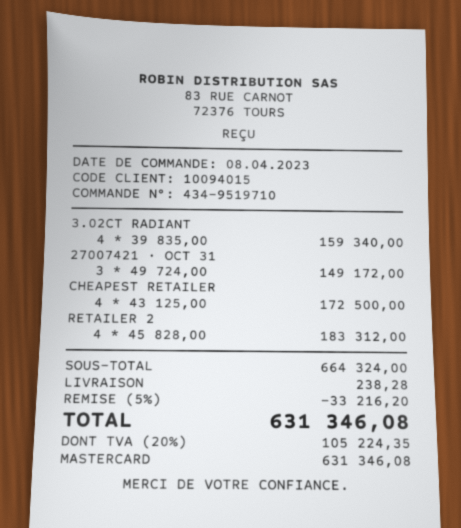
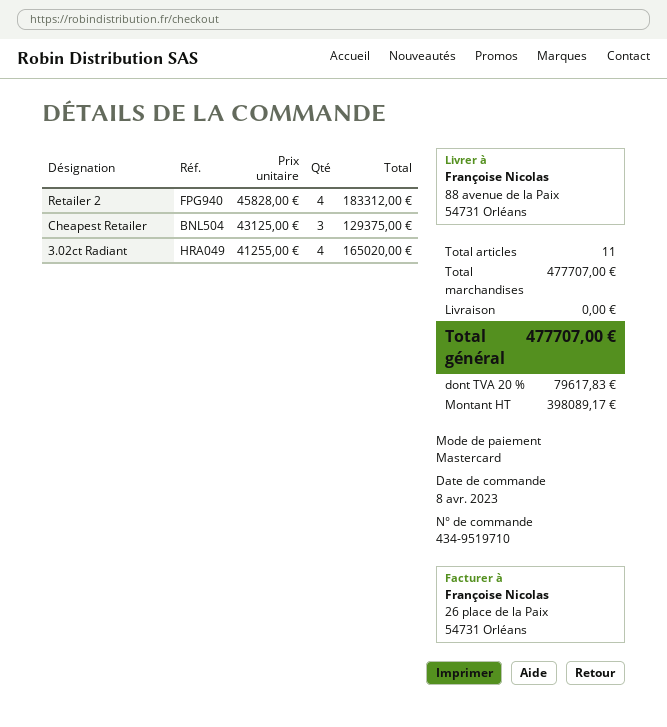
3.02CT RADIANT: 4 x 39835.00 = 159340.00 -> 4 x 41255.00 = 165020.00
27007421 · OCT 31: 3 x 49724.00 = 149172.00 -> none
CHEAPEST RETAILER: 4 x 43125.00 = 172500.00 -> 3 x 43125.00 = 129375.00
subtotal: 664324.00 -> 477707.00
discount: 5% = 33216.20 -> none
shipping: 238.28 -> 0.00
tax: 20% = 105224.35 -> 20% = 79617.83
total: 631346.08 -> 477707.00

